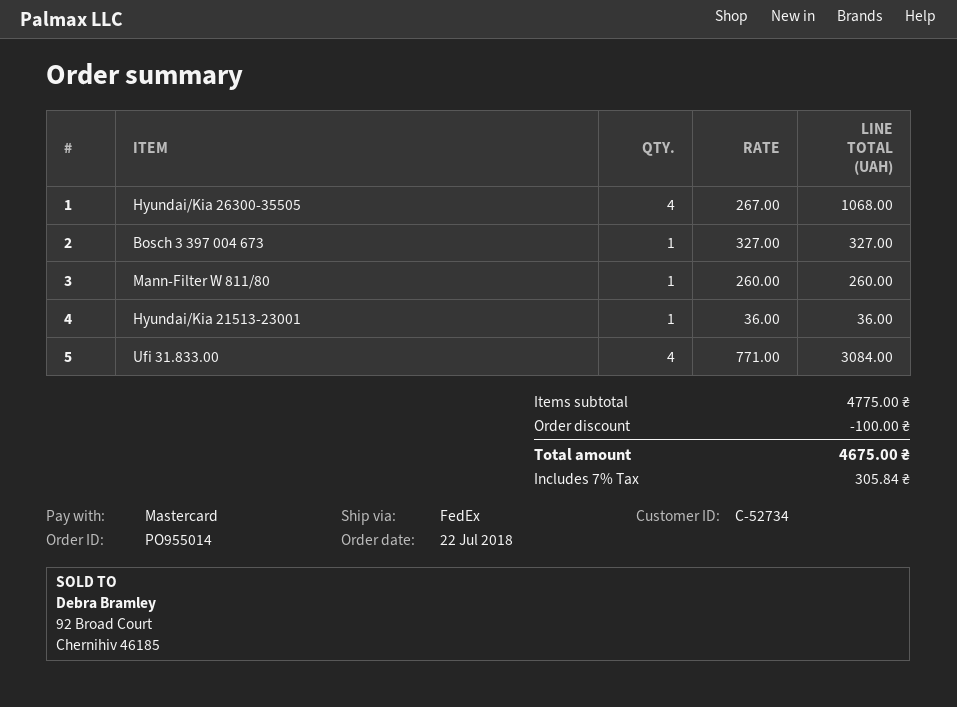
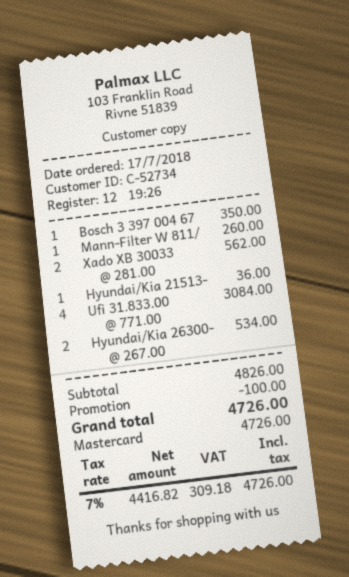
order date: 2018-07-22 -> 2018-07-17
Hyundai/Kia 26300-35505: 4 x 267.00 = 1068.00 -> 2 x 267.00 = 534.00
Bosch 3 397 004 673: 1 x 327.00 = 327.00 -> 1 x 350.00 = 350.00
Xado XВ 30033: none -> 2 x 281.00 = 562.00
subtotal: 4775.00 -> 4826.00
tax: 7% = 305.84 -> 7% = 309.18
total: 4675.00 -> 4726.00

